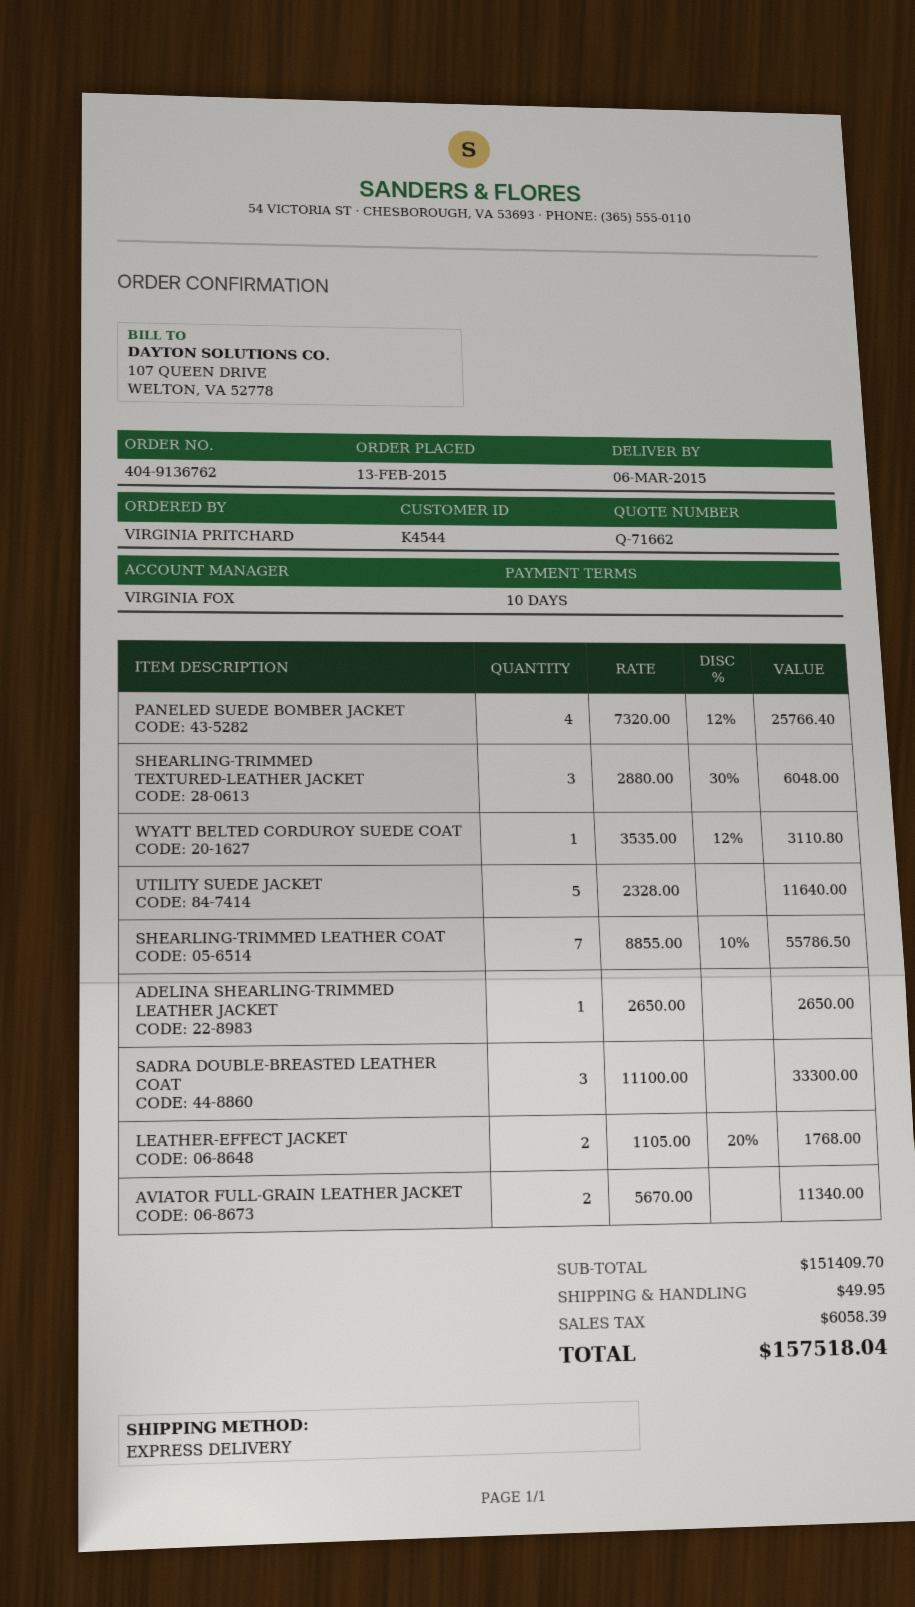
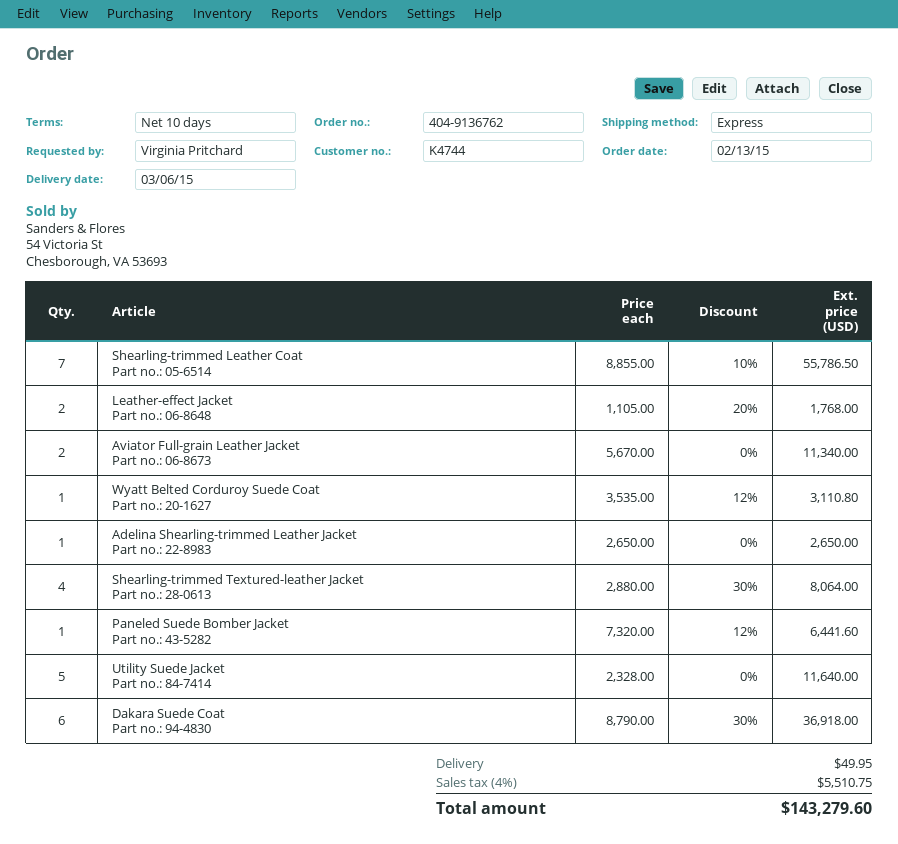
customer number: K4544 -> K4744
PANELED SUEDE BOMBER JACKET: 4 x 7320.00 - 12% = 25766.40 -> 1 x 7320.00 - 12% = 6441.60
SHEARLING-TRIMMED TEXTURED-LEATHER JACKET: 3 x 2880.00 - 30% = 6048.00 -> 4 x 2880.00 - 30% = 8064.00
SADRA DOUBLE-BREASTED LEATHER COAT: 3 x 11100.00 = 33300.00 -> none
Dakara Suede Coat: none -> 6 x 8790.00 - 30% = 36918.00
tax: 6058.39 -> 5510.75
total: 157518.04 -> 143279.60

